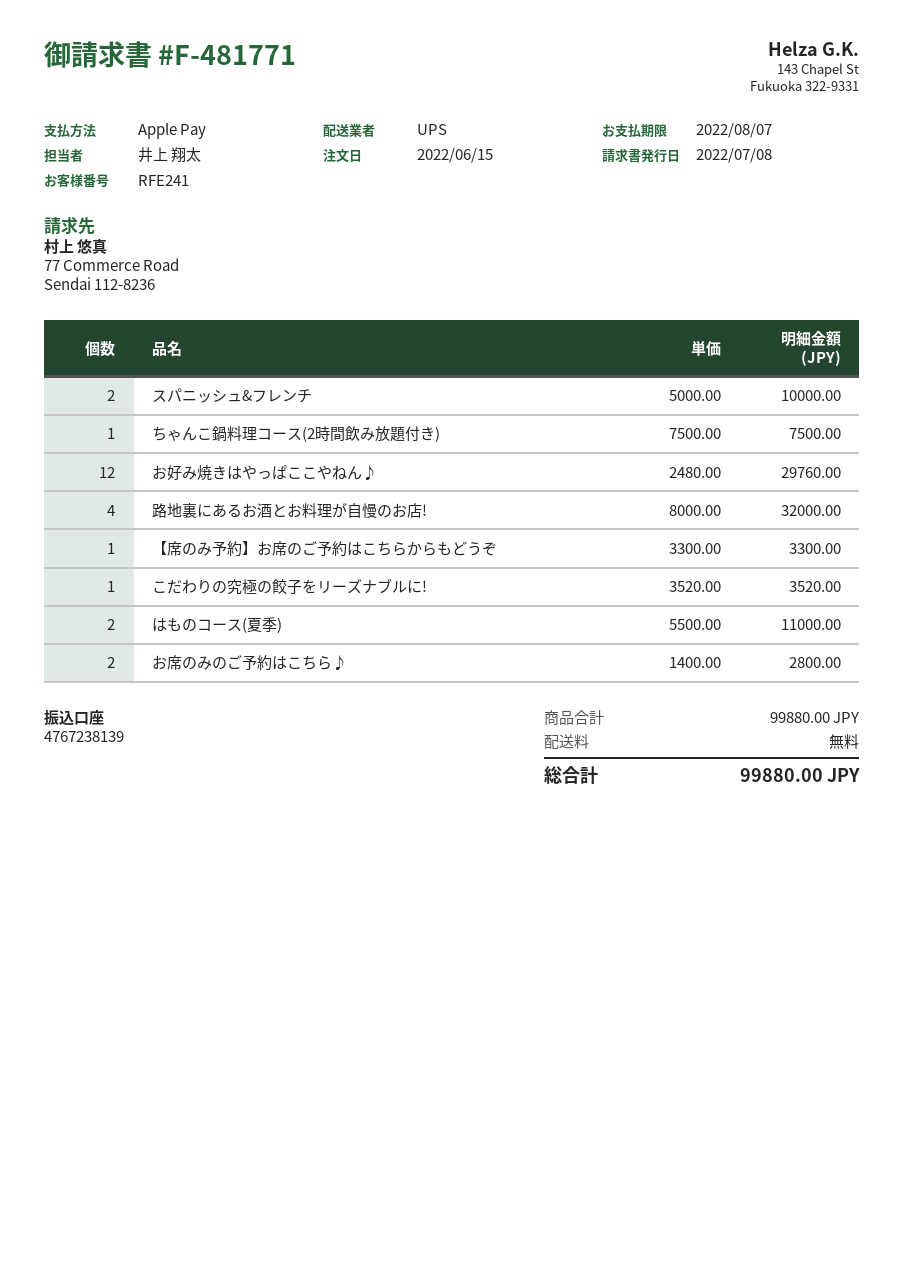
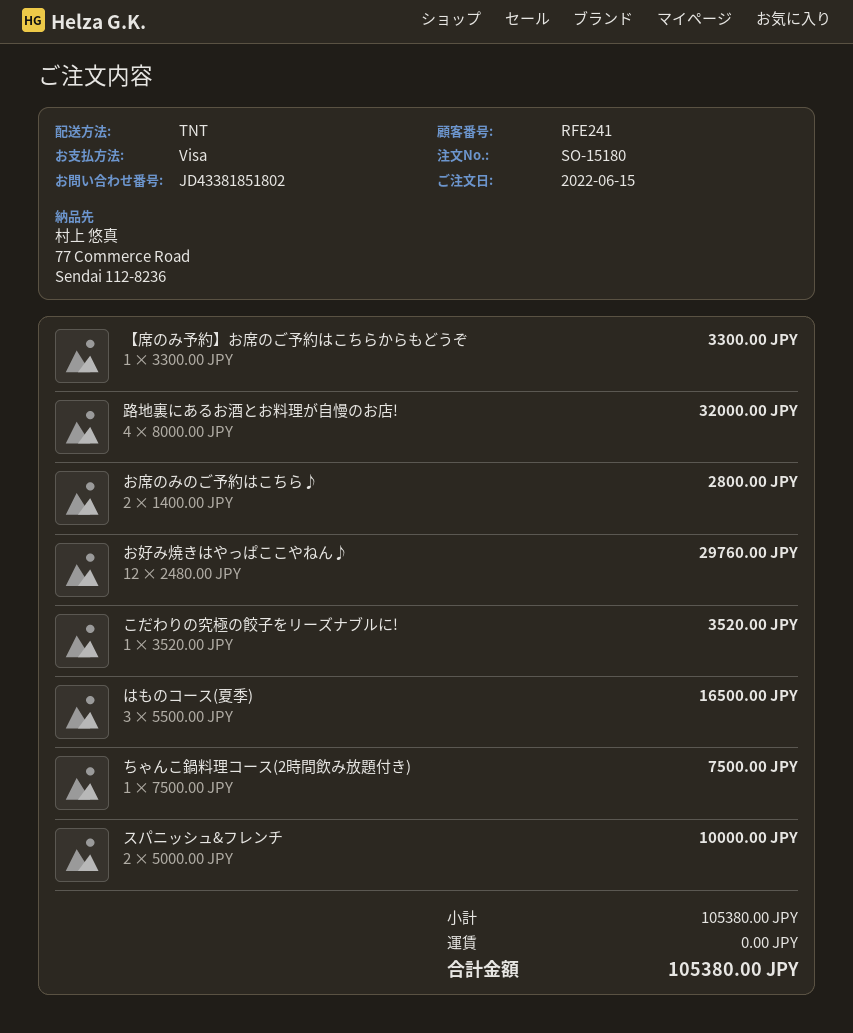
payment method: Apple Pay -> Visa
shipping method: UPS -> TNT
はものコース(夏季): 2 x 5500.00 = 11000.00 -> 3 x 5500.00 = 16500.00
subtotal: 99880.00 -> 105380.00
total: 99880.00 -> 105380.00

